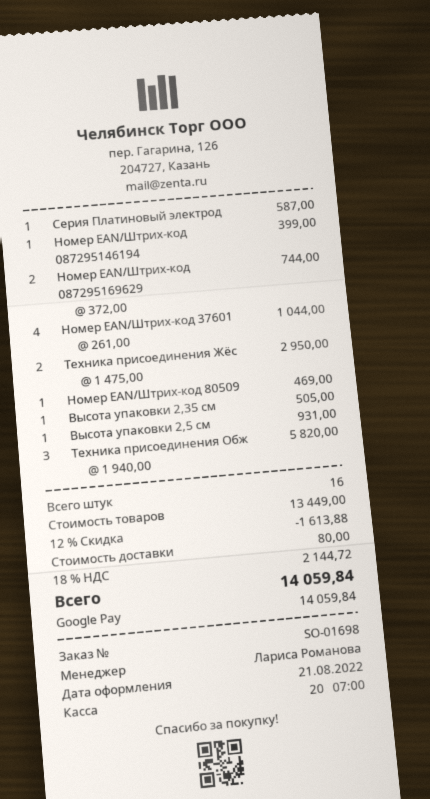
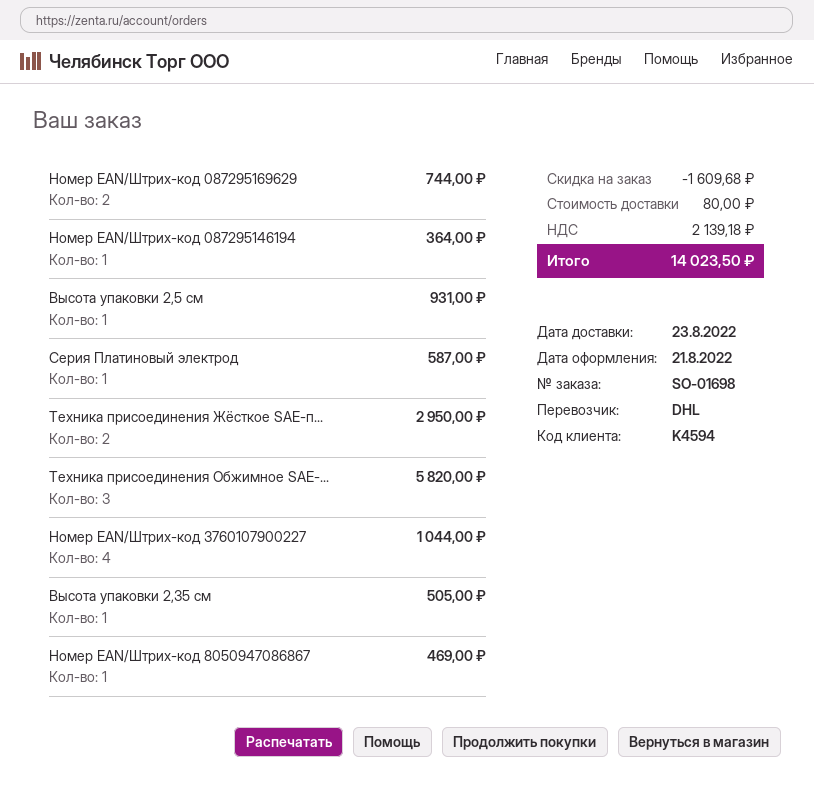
Номер EAN/Штрих-код 087295146194: 1 for 399.00 -> 1 for 364.00
discount: 1613.88 -> 1609.68
tax: 2144.72 -> 2139.18
total: 14059.84 -> 14023.50

